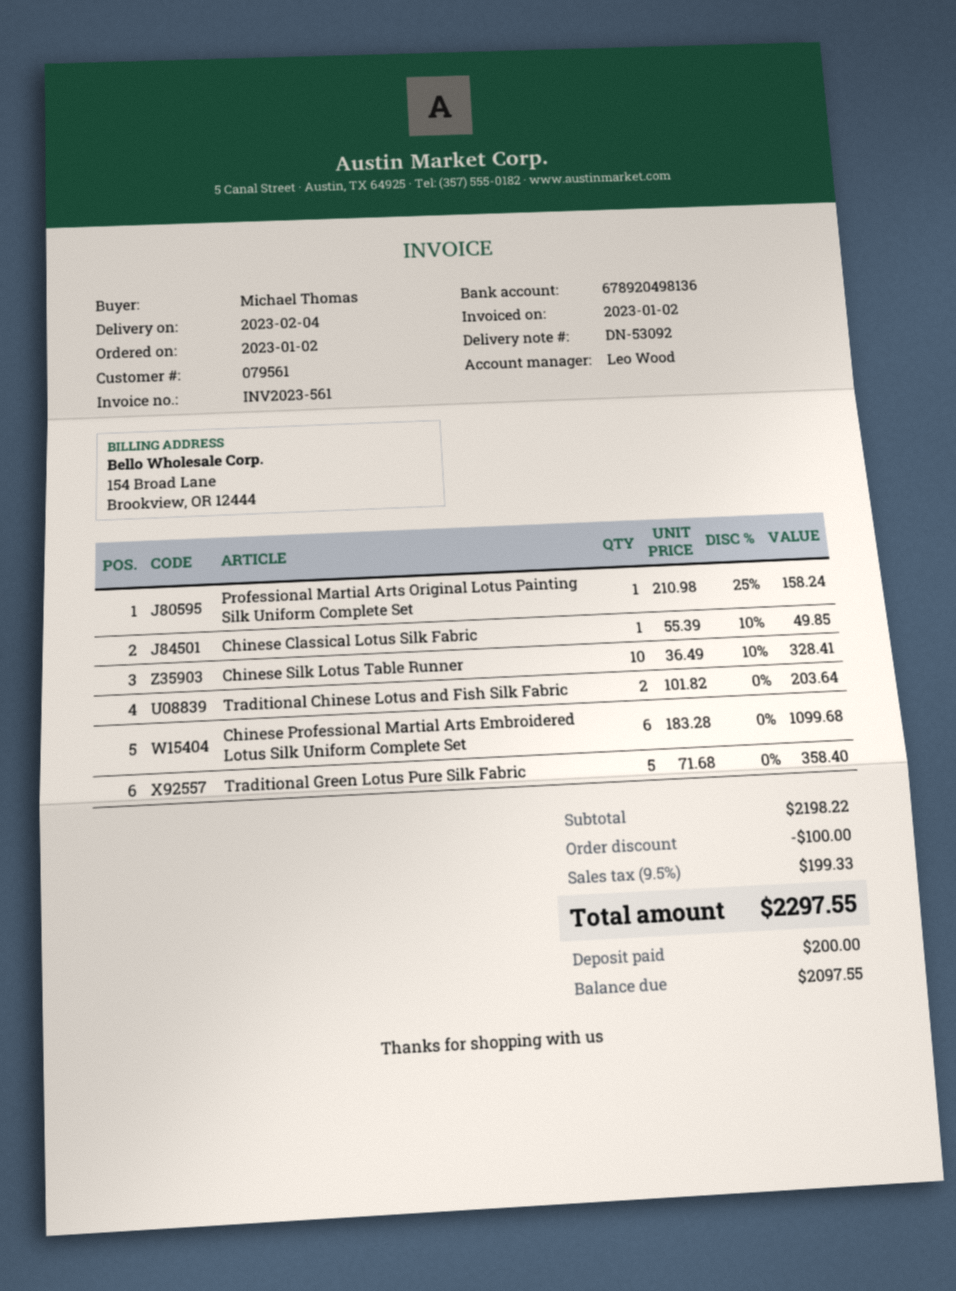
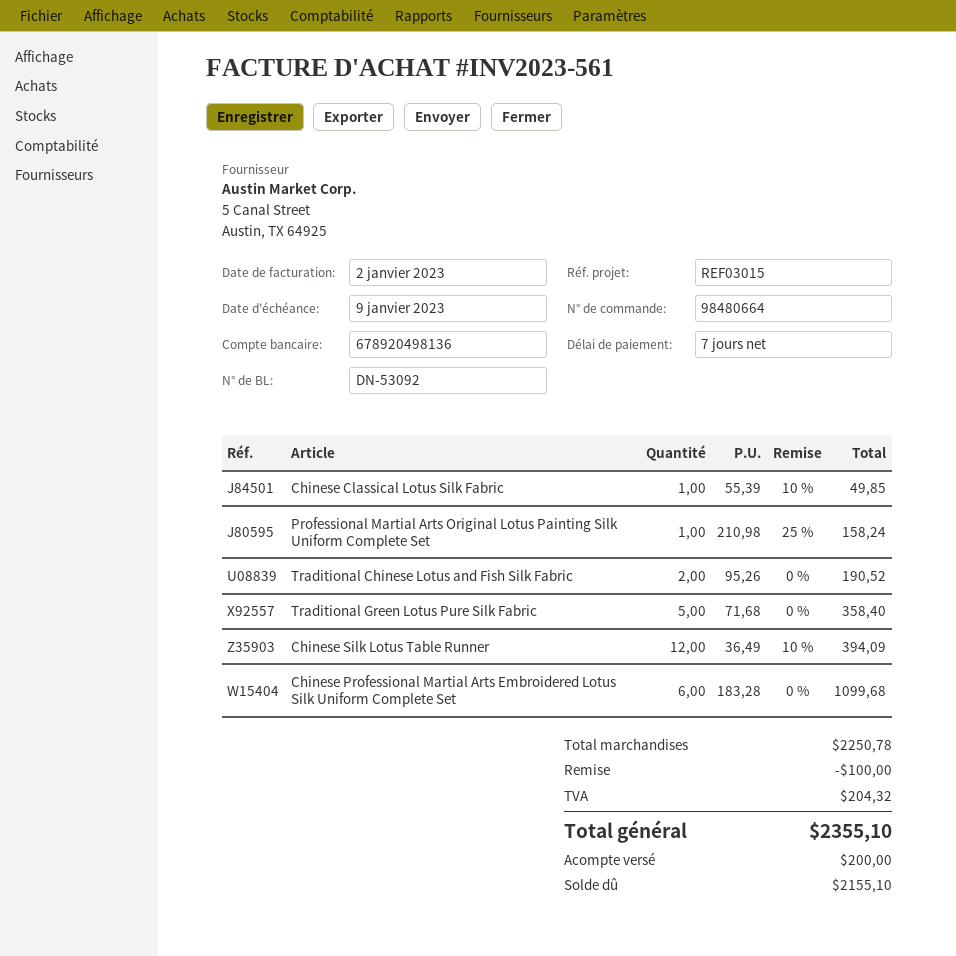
Chinese Silk Lotus Table Runner: 10 x 36.49 - 10% = 328.41 -> 12 x 36.49 - 10% = 394.09
Traditional Chinese Lotus and Fish Silk Fabric: 2 x 101.82 = 203.64 -> 2 x 95.26 = 190.52
subtotal: 2198.22 -> 2250.78
tax: 199.33 -> 204.32
total: 2297.55 -> 2355.10
balance: 2097.55 -> 2155.10

